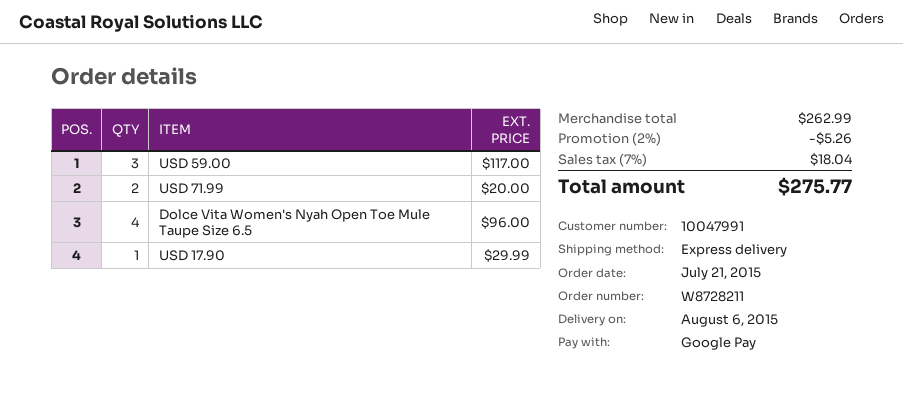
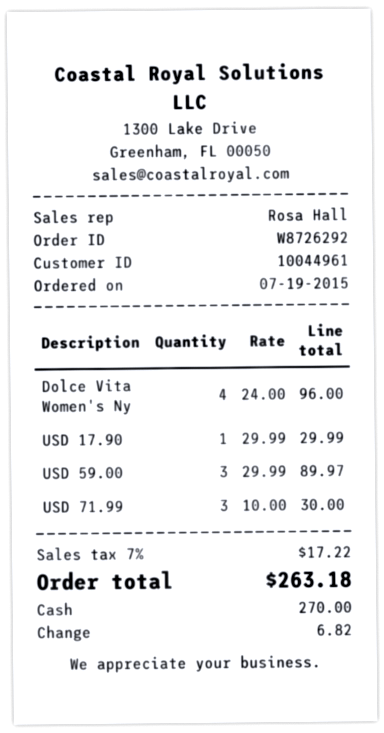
order number: W8728211 -> W8726292
order date: 2015-07-21 -> 2015-07-19
customer number: 10047991 -> 10044961
payment method: Google Pay -> cash
USD 59.00: 3 for 117.00 -> 3 for 89.97
USD 71.99: 2 for 20.00 -> 3 for 30.00
discount: 2% = 5.26 -> none
tax: 7% = 18.04 -> 7% = 17.22
total: 275.77 -> 263.18

